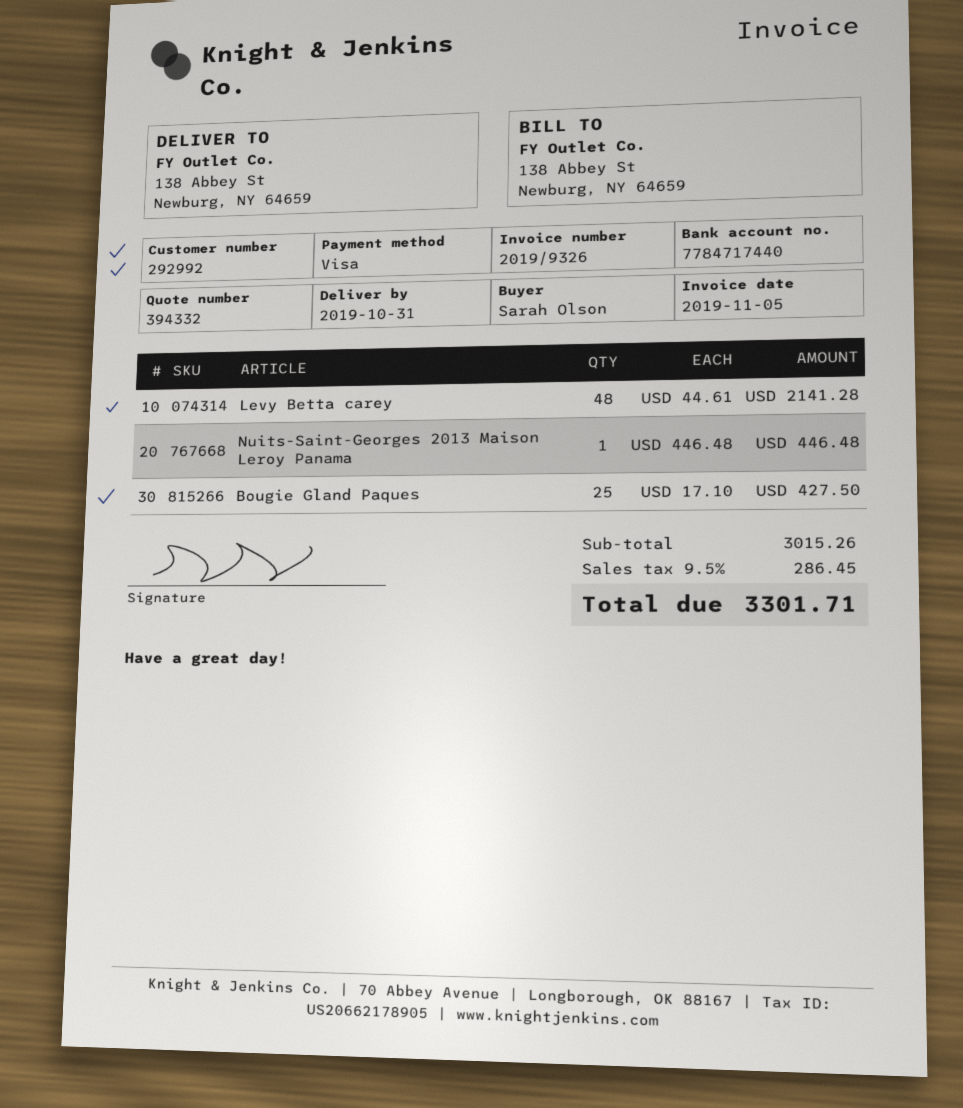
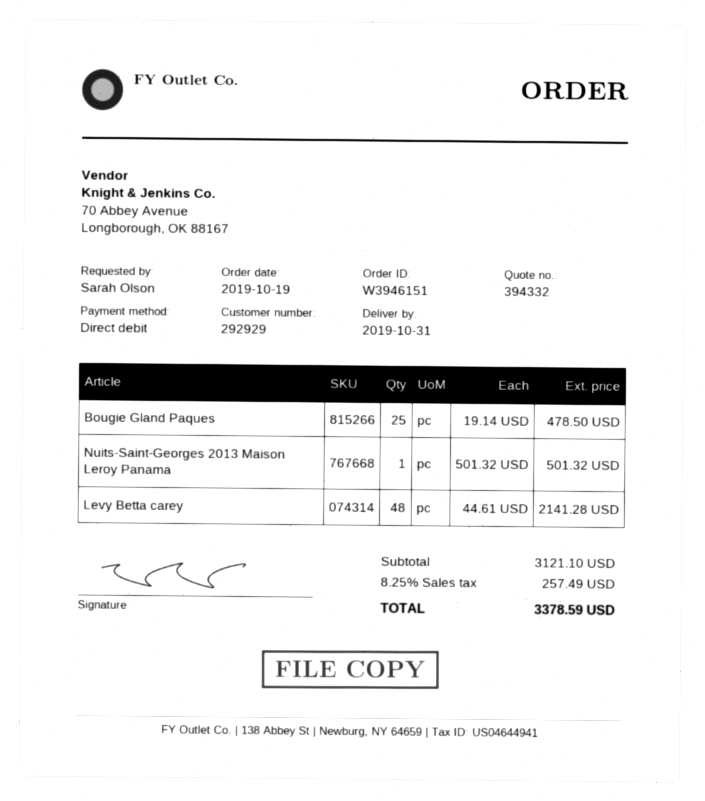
customer number: 292992 -> 292929
payment method: Visa -> direct debit
Nuits-Saint-Georges 2013 Maison Leroy Panama: 1 x 446.48 = 446.48 -> 1 x 501.32 = 501.32
Bougie Gland Paques: 25 x 17.10 = 427.50 -> 25 x 19.14 = 478.50
subtotal: 3015.26 -> 3121.10
tax: 9.5% = 286.45 -> 8.25% = 257.49
total: 3301.71 -> 3378.59

